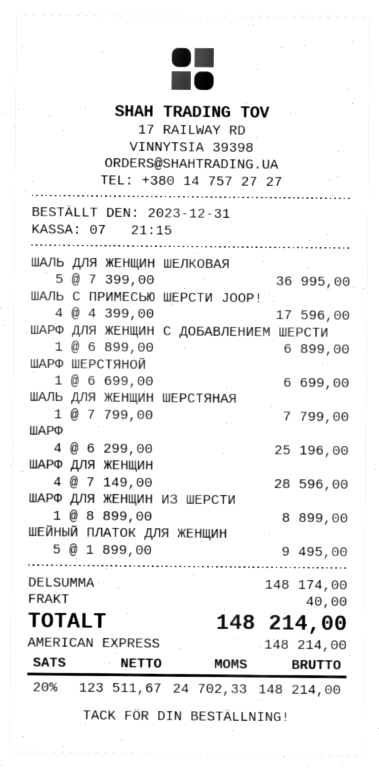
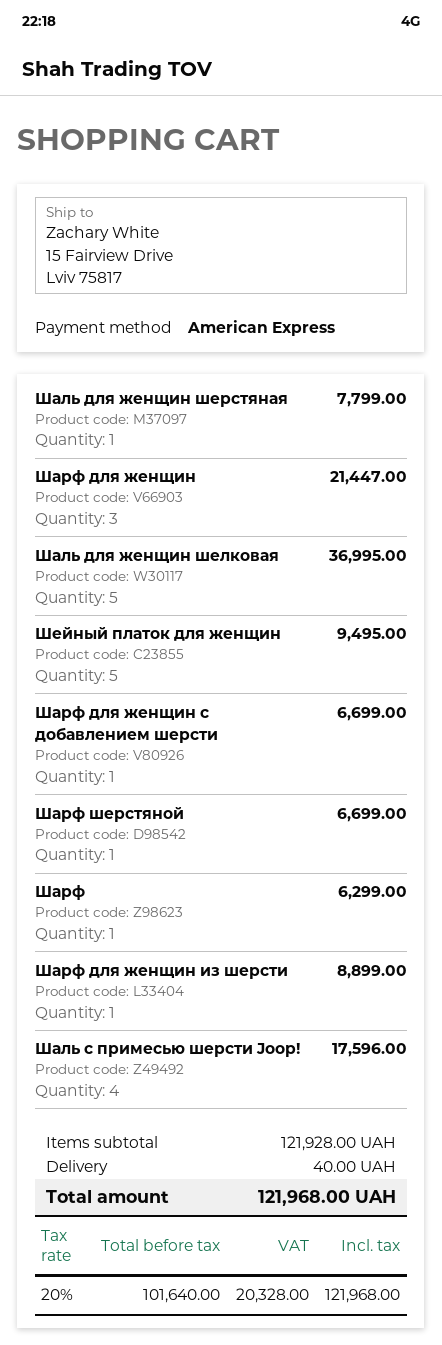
ШАРФ ДЛЯ ЖЕНЩИН С ДОБАВЛЕНИЕМ ШЕРСТИ: 1 for 6899.00 -> 1 for 6699.00
ШАРФ: 4 for 25196.00 -> 1 for 6299.00
ШАРФ ДЛЯ ЖЕНЩИН: 4 for 28596.00 -> 3 for 21447.00
subtotal: 148174.00 -> 121928.00
net: 123511.67 -> 101640.00
tax: 20% = 24702.33 -> 20% = 20328.00
total: 148214.00 -> 121968.00

